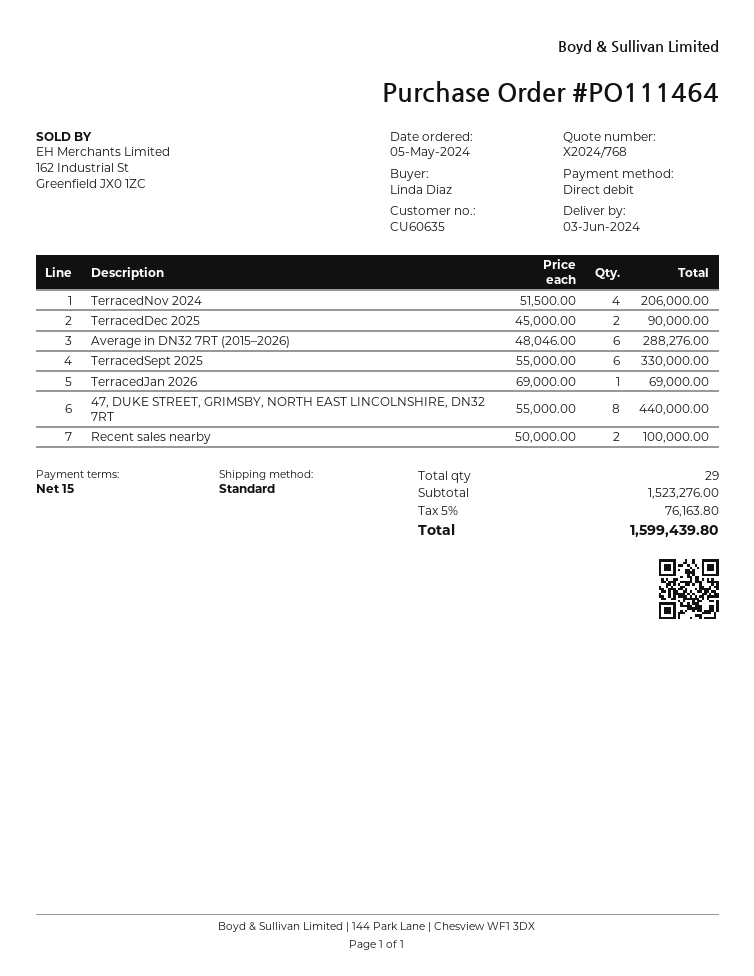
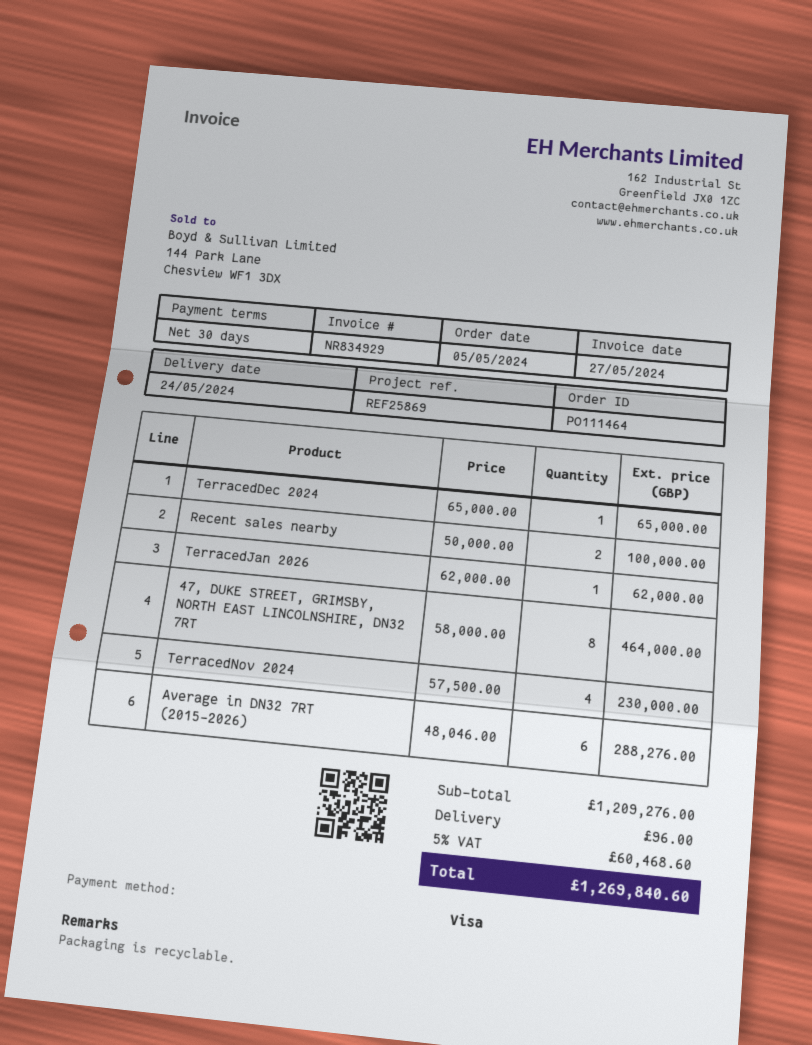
delivery date: 2024-06-03 -> 2024-05-24
payment terms: 15 days -> 30 days
payment method: direct debit -> Visa
TerracedNov 2024: 4 x 51500.00 = 206000.00 -> 4 x 57500.00 = 230000.00
TerracedDec 2025: 2 x 45000.00 = 90000.00 -> none
TerracedSept 2025: 6 x 55000.00 = 330000.00 -> none
TerracedJan 2026: 1 x 69000.00 = 69000.00 -> 1 x 62000.00 = 62000.00
47, DUKE STREET, GRIMSBY, NORTH EAST LINCOLNSHIRE, DN32 7RT: 8 x 55000.00 = 440000.00 -> 8 x 58000.00 = 464000.00
TerracedDec 2024: none -> 1 x 65000.00 = 65000.00
subtotal: 1523276.00 -> 1209276.00
shipping: none -> 96.00
tax: 5% = 76163.80 -> 5% = 60468.60
total: 1599439.80 -> 1269840.60

